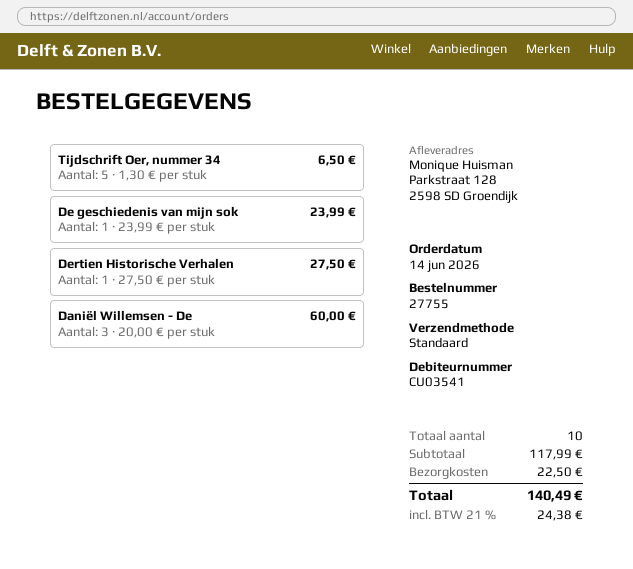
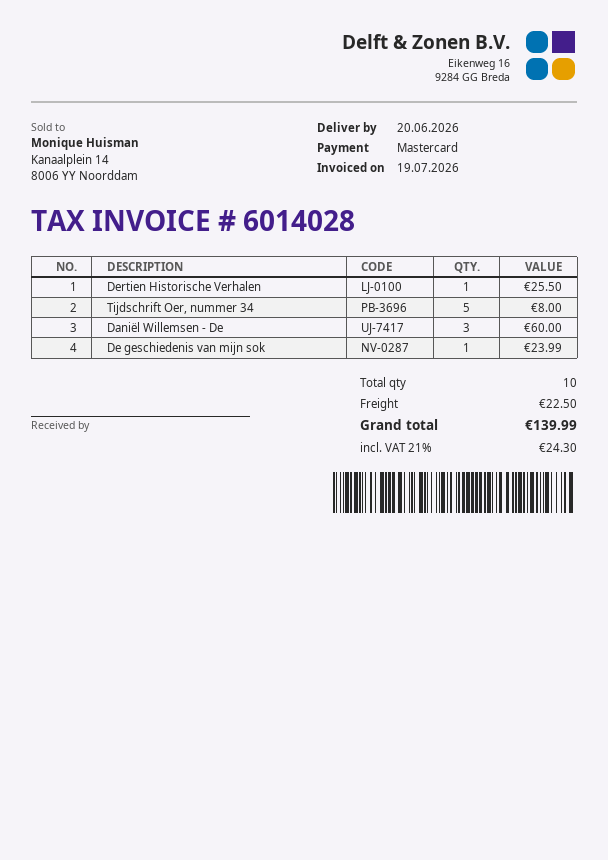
Tijdschrift Oer, nummer 34: 5 for 6.50 -> 5 for 8.00
Dertien Historische Verhalen: 1 for 27.50 -> 1 for 25.50
tax: 21% = 24.38 -> 21% = 24.30
total: 140.49 -> 139.99

